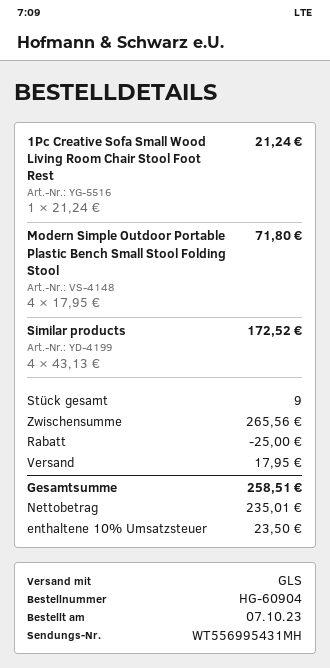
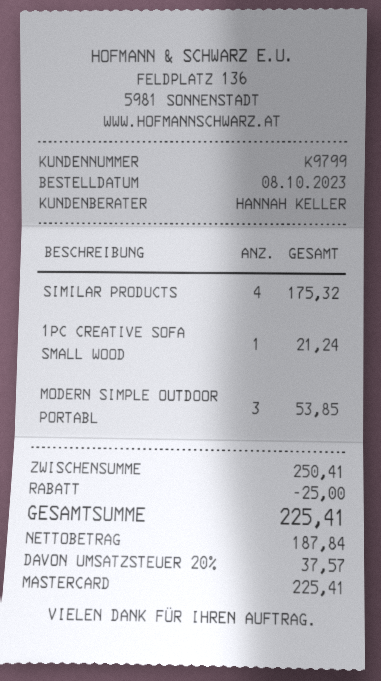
order date: 2023-10-07 -> 2023-10-08
Modern Simple Outdoor Portable Plastic Bench Small Stool Folding Stool: 4 for 71.80 -> 3 for 53.85
Similar products: 4 for 172.52 -> 4 for 175.32
subtotal: 265.56 -> 250.41
shipping: 17.95 -> none
net: 235.01 -> 187.84
tax: 10% = 23.50 -> 20% = 37.57
total: 258.51 -> 225.41

